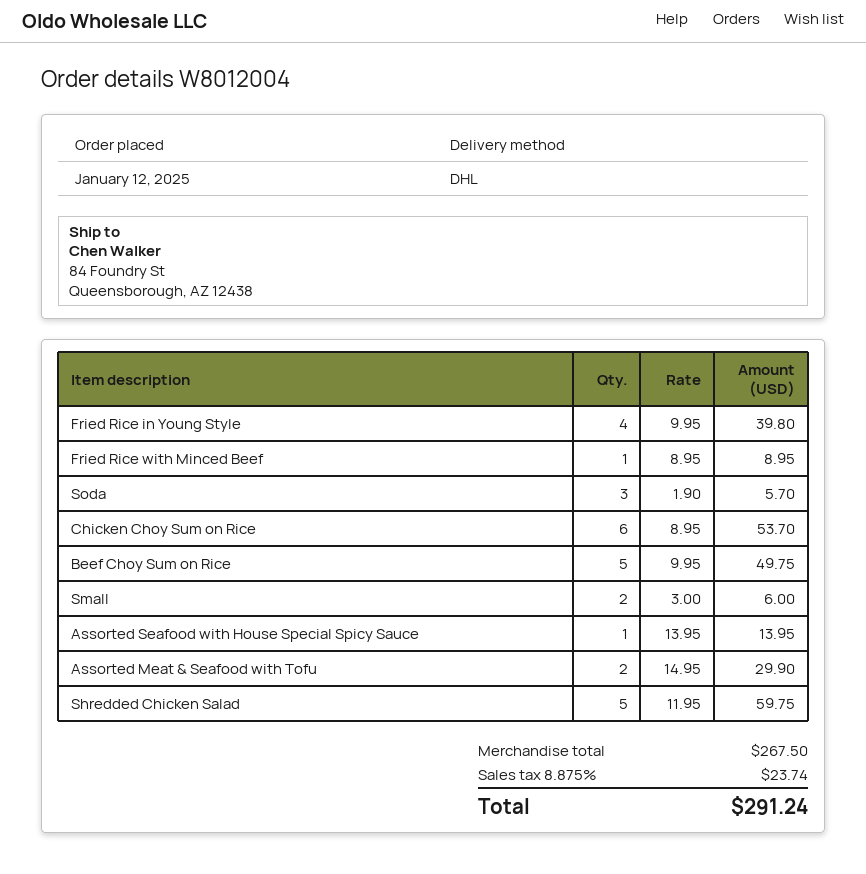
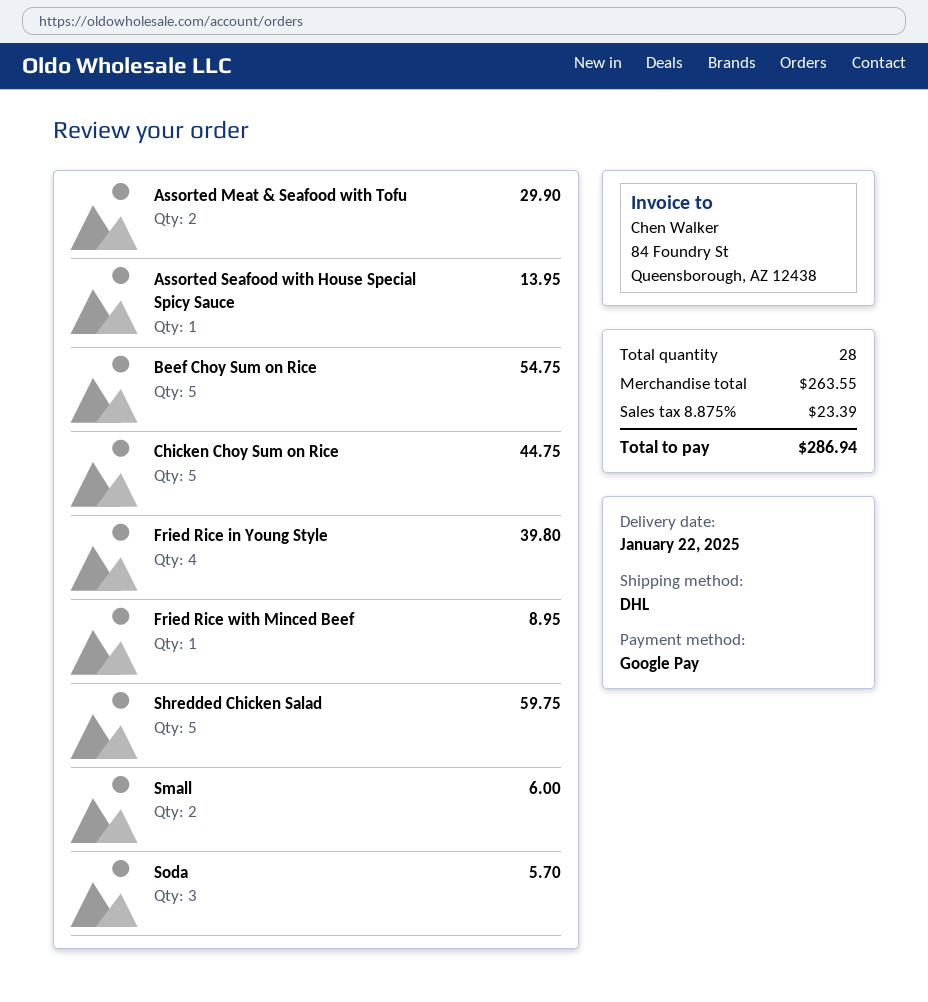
Chicken Choy Sum on Rice: 6 for 53.70 -> 5 for 44.75
Beef Choy Sum on Rice: 5 for 49.75 -> 5 for 54.75
subtotal: 267.50 -> 263.55
tax: 8.875% = 23.74 -> 8.875% = 23.39
total: 291.24 -> 286.94

